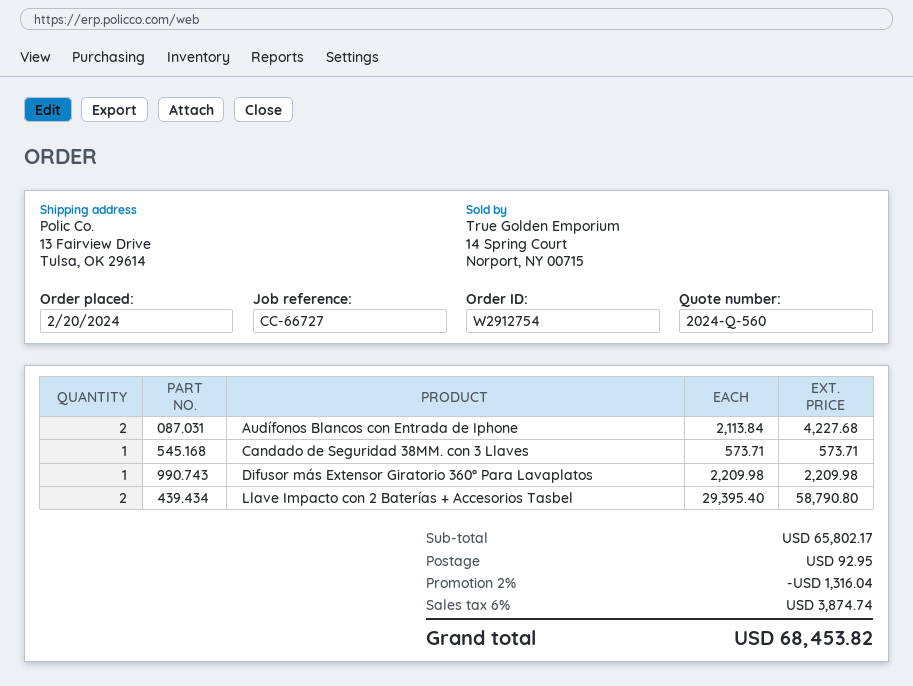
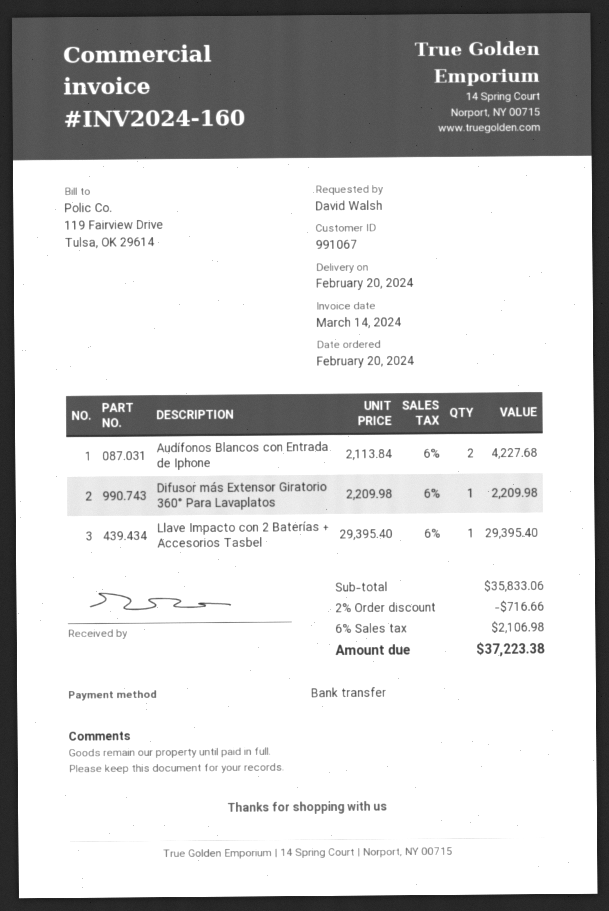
Candado de Seguridad 38MM. con 3 Llaves: 1 x 573.71 = 573.71 -> none
Llave Impacto con 2 Baterías + Accesorios Tasbel: 2 x 29395.40 = 58790.80 -> 1 x 29395.40 = 29395.40
subtotal: 65802.17 -> 35833.06
discount: 2% = 1316.04 -> 2% = 716.66
shipping: 92.95 -> none
tax: 6% = 3874.74 -> 6% = 2106.98
total: 68453.82 -> 37223.38

